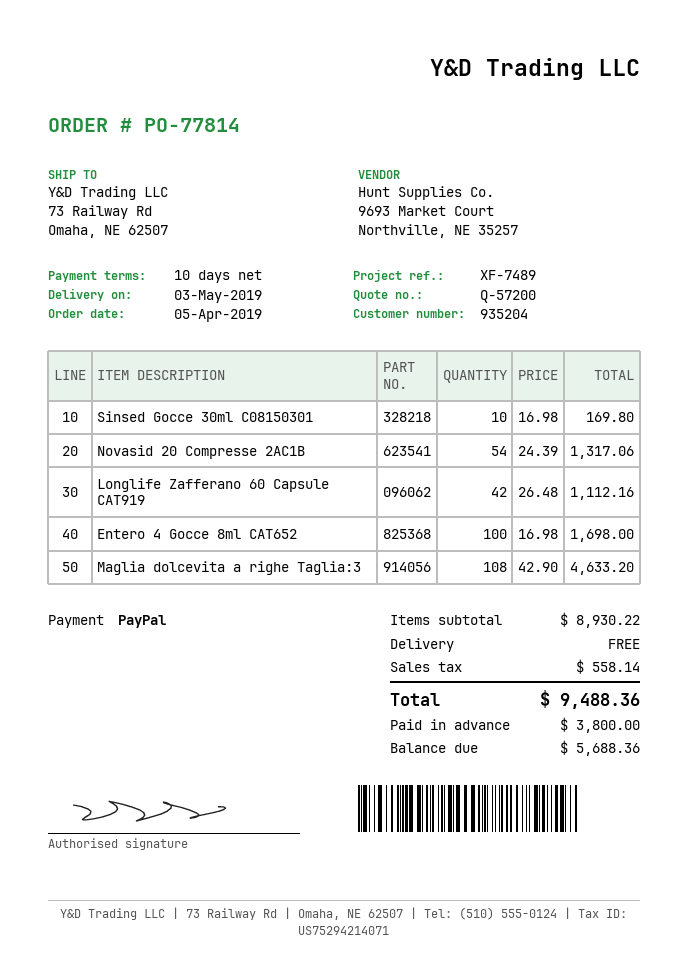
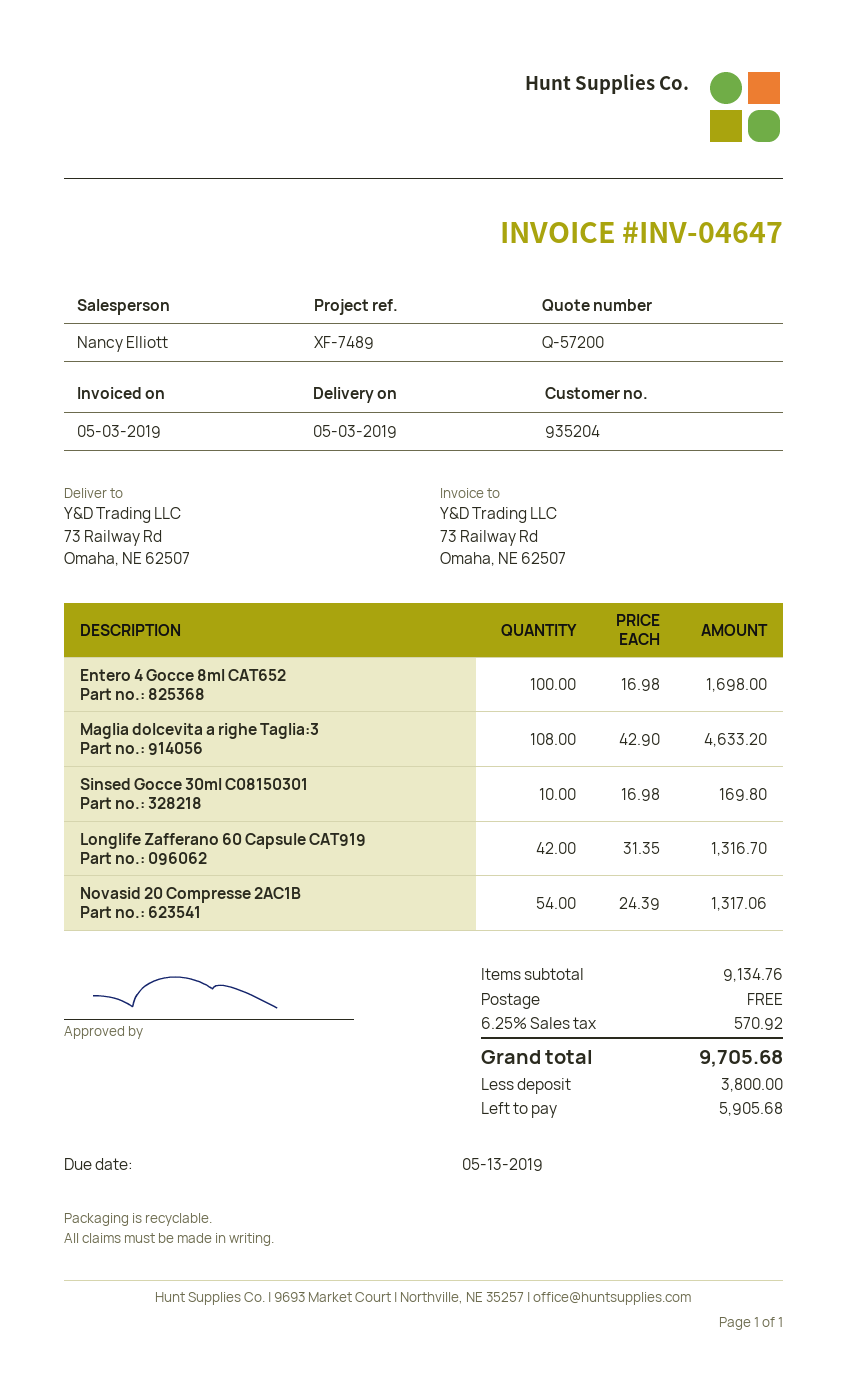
Longlife Zafferano 60 Capsule CAT919: 42 x 26.48 = 1112.16 -> 42 x 31.35 = 1316.70
subtotal: 8930.22 -> 9134.76
tax: 558.14 -> 570.92
total: 9488.36 -> 9705.68
balance: 5688.36 -> 5905.68

